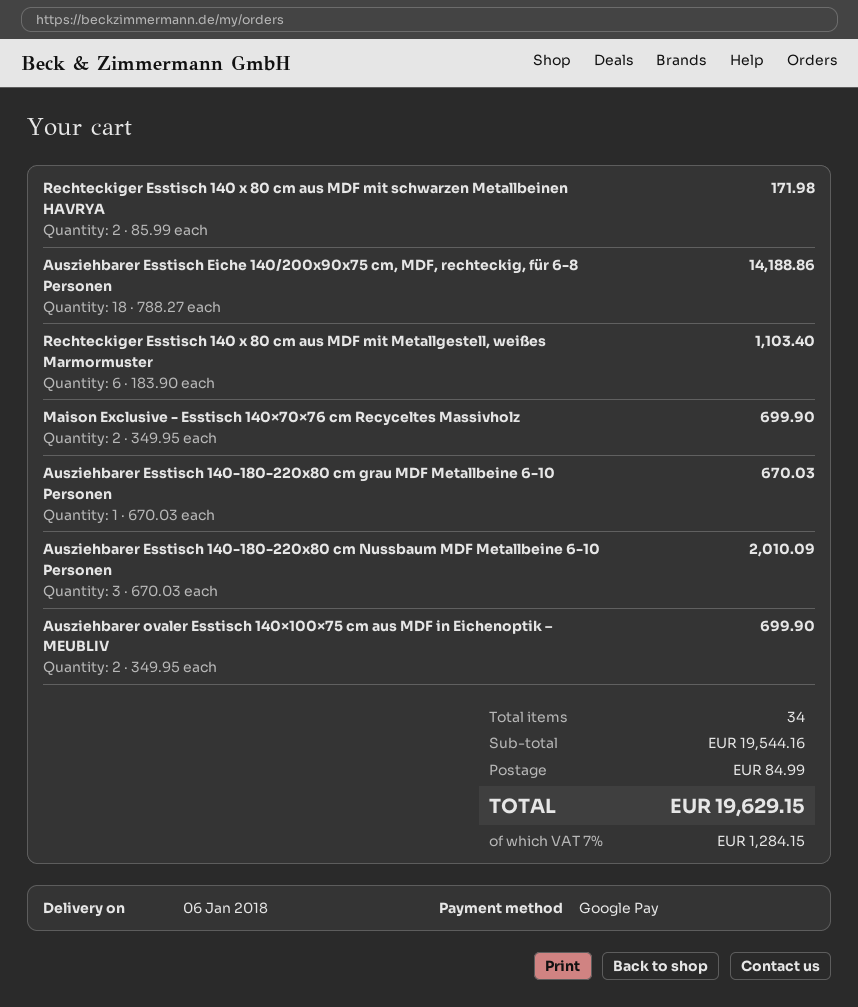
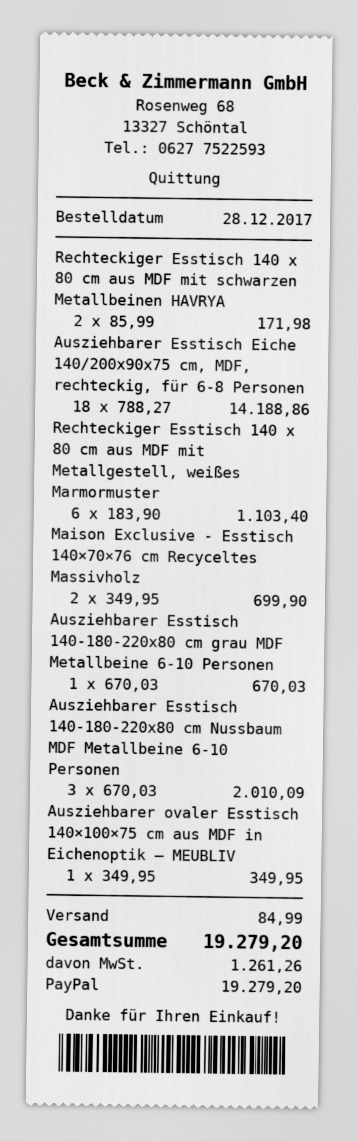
payment method: Google Pay -> PayPal
Ausziehbarer ovaler Esstisch 140×100×75 cm aus MDF in Eichenoptik – MEUBLIV: 2 x 349.95 = 699.90 -> 1 x 349.95 = 349.95
tax: 1284.15 -> 1261.26
total: 19629.15 -> 19279.20

